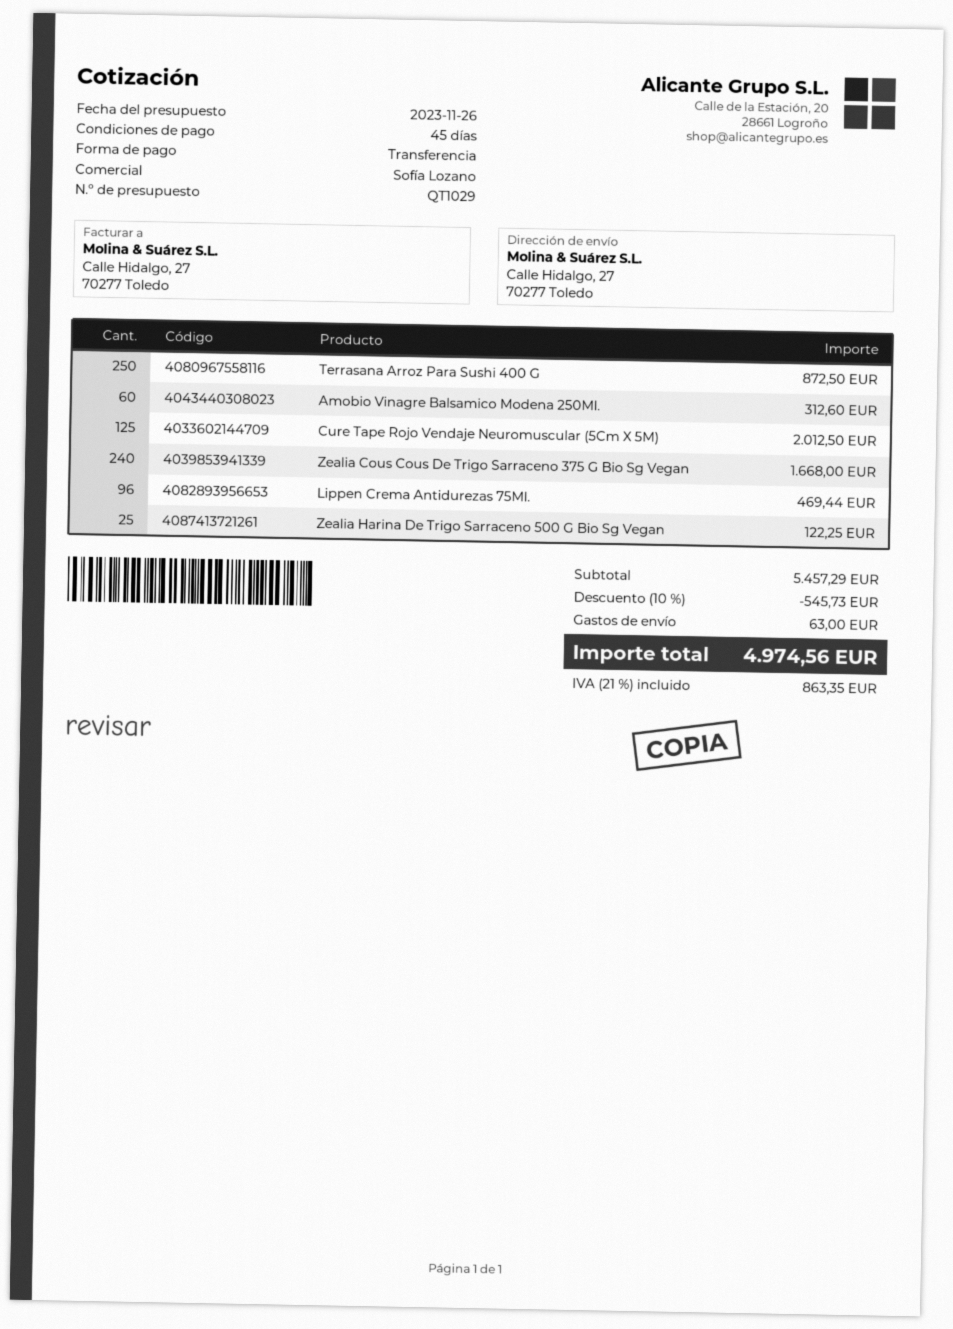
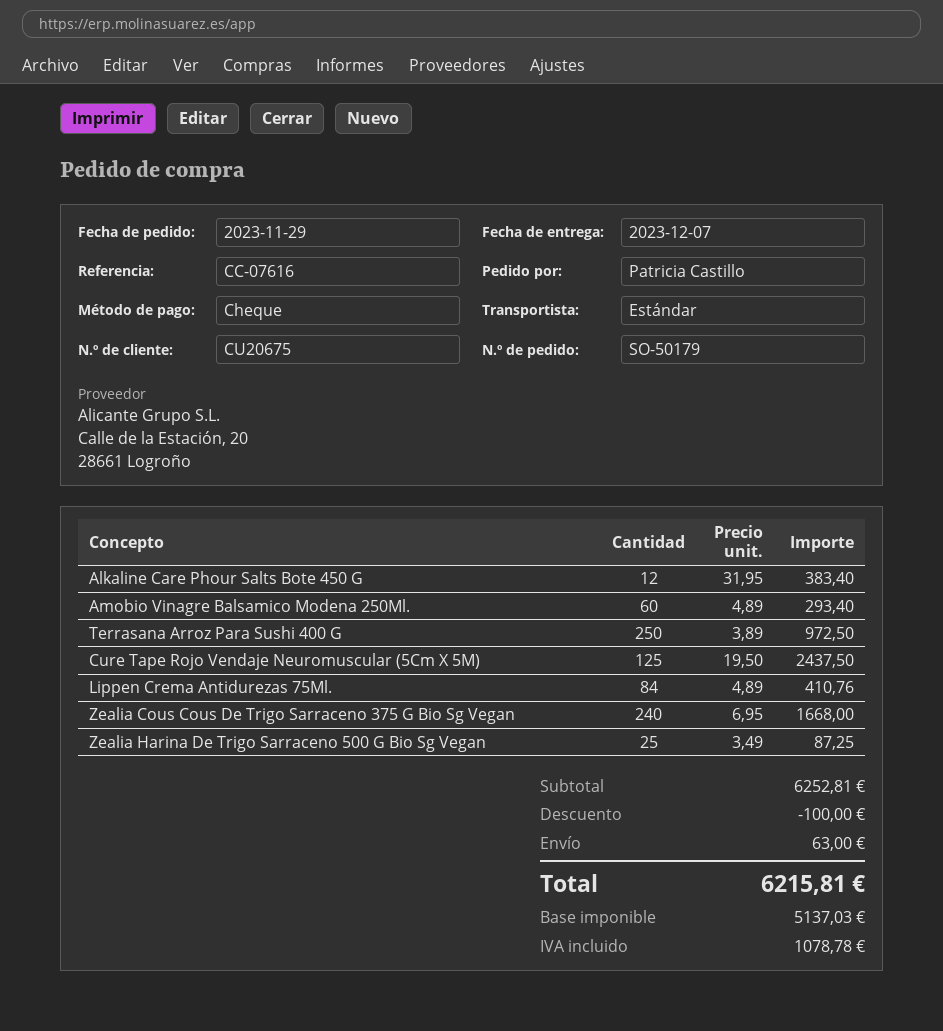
payment method: bank transfer -> cheque
Terrasana Arroz Para Sushi 400 G: 250 for 872.50 -> 250 for 972.50
Amobio Vinagre Balsamico Modena 250Ml.: 60 for 312.60 -> 60 for 293.40
Cure Tape Rojo Vendaje Neuromuscular (5Cm X 5M): 125 for 2012.50 -> 125 for 2437.50
Lippen Crema Antidurezas 75Ml.: 96 for 469.44 -> 84 for 410.76
Zealia Harina De Trigo Sarraceno 500 G Bio Sg Vegan: 25 for 122.25 -> 25 for 87.25
Alkaline Care Phour Salts Bote 450 G: none -> 12 for 383.40
subtotal: 5457.29 -> 6252.81
discount: 545.73 -> 100.00
tax: 863.35 -> 1078.78
total: 4974.56 -> 6215.81

